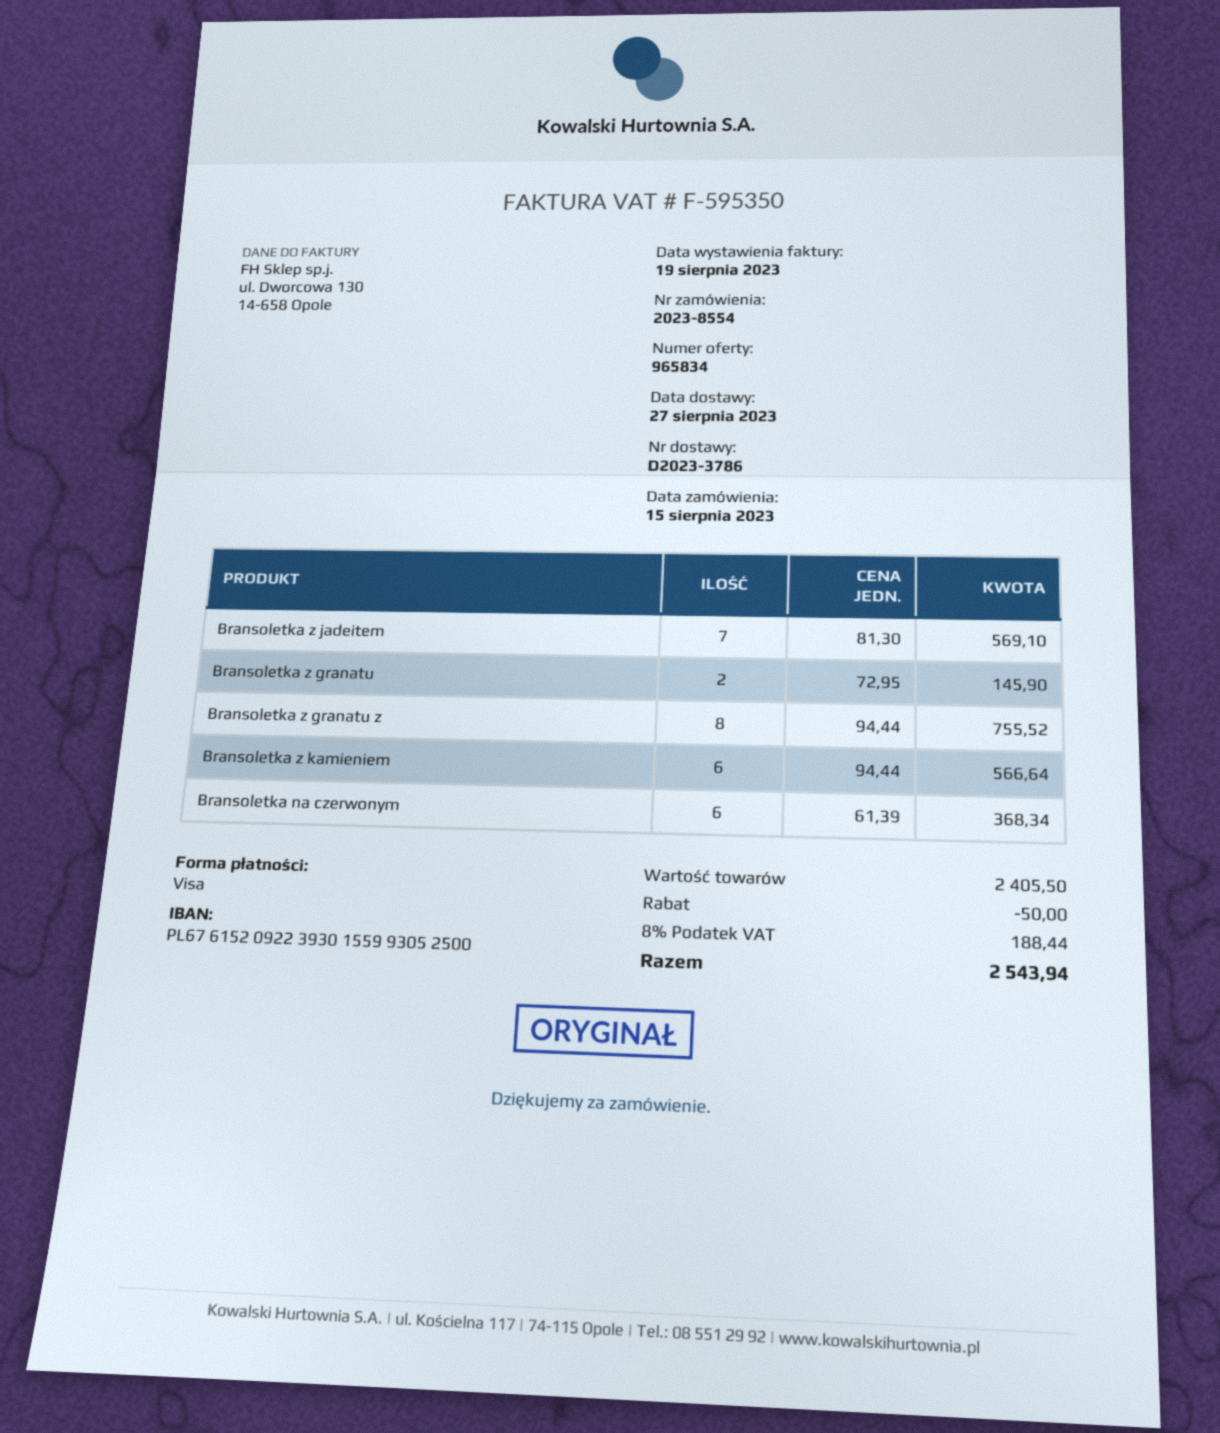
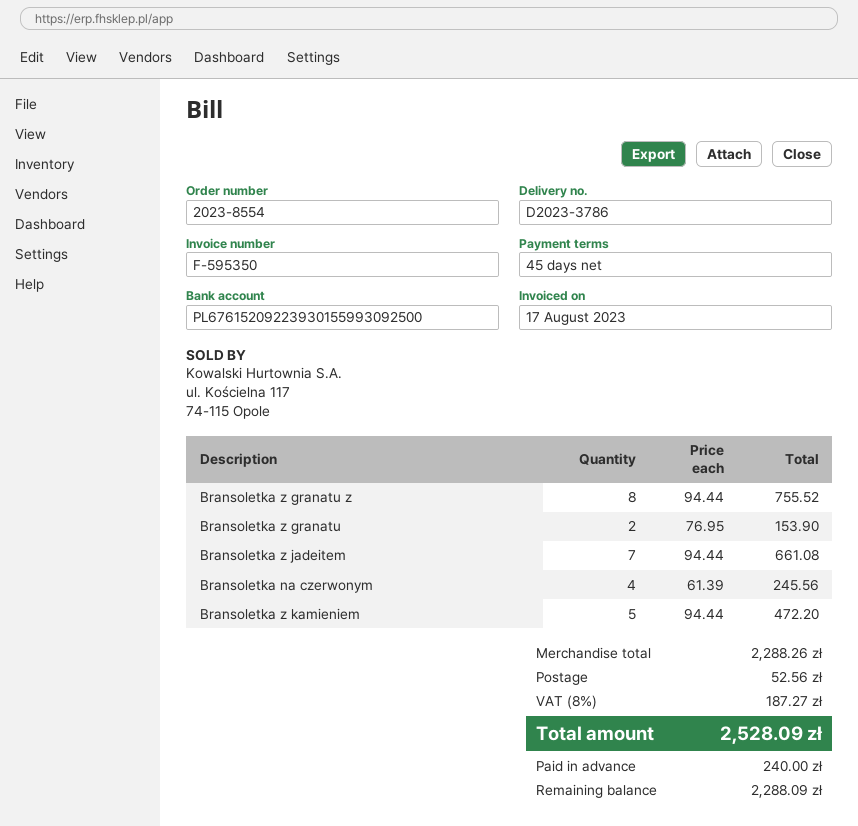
invoice date: 2023-08-19 -> 2023-08-17
bank account: PL67615209223930155993052500 -> PL67615209223930155993092500
Bransoletka z jadeitem: 7 x 81.30 = 569.10 -> 7 x 94.44 = 661.08
Bransoletka z granatu: 2 x 72.95 = 145.90 -> 2 x 76.95 = 153.90
Bransoletka z kamieniem: 6 x 94.44 = 566.64 -> 5 x 94.44 = 472.20
Bransoletka na czerwonym: 6 x 61.39 = 368.34 -> 4 x 61.39 = 245.56
subtotal: 2405.50 -> 2288.26
discount: 50.00 -> none
shipping: none -> 52.56
tax: 8% = 188.44 -> 8% = 187.27
total: 2543.94 -> 2528.09

